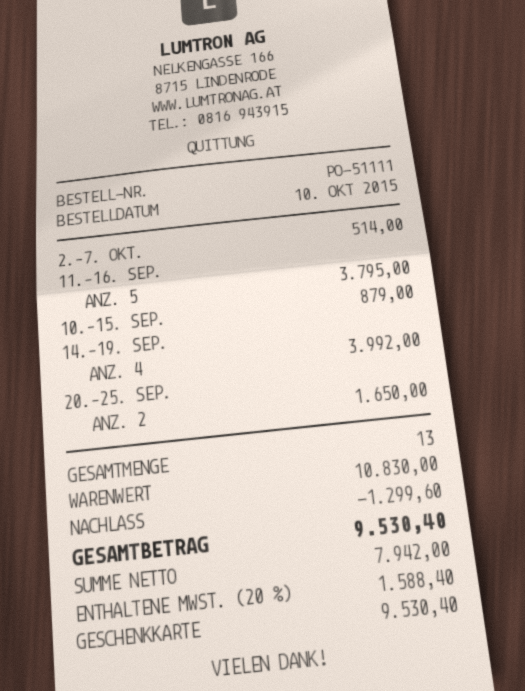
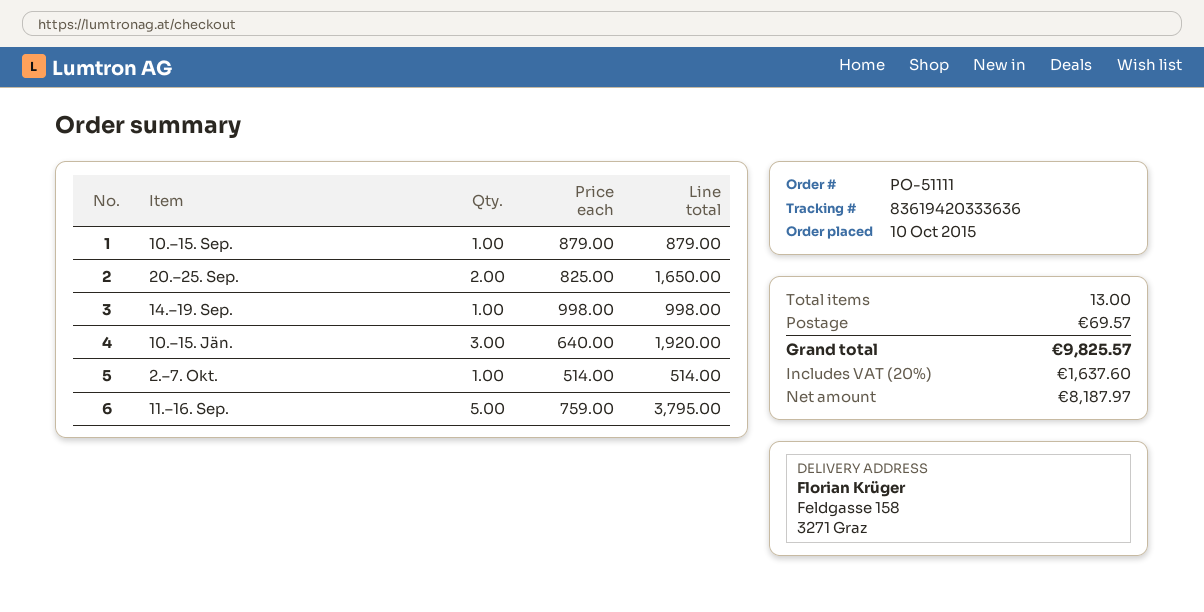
14.–19. SEP.: 4 for 3992.00 -> 1 for 998.00
10.–15. Jän.: none -> 3 for 1920.00
discount: 1299.60 -> none
shipping: none -> 69.57
net: 7942.00 -> 8187.97
tax: 20% = 1588.40 -> 20% = 1637.60
total: 9530.40 -> 9825.57

